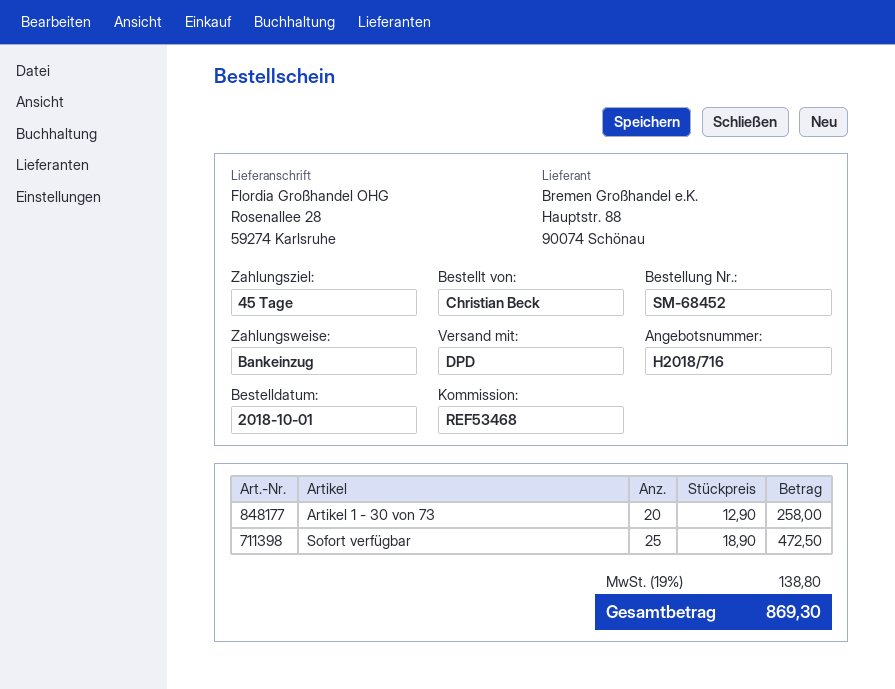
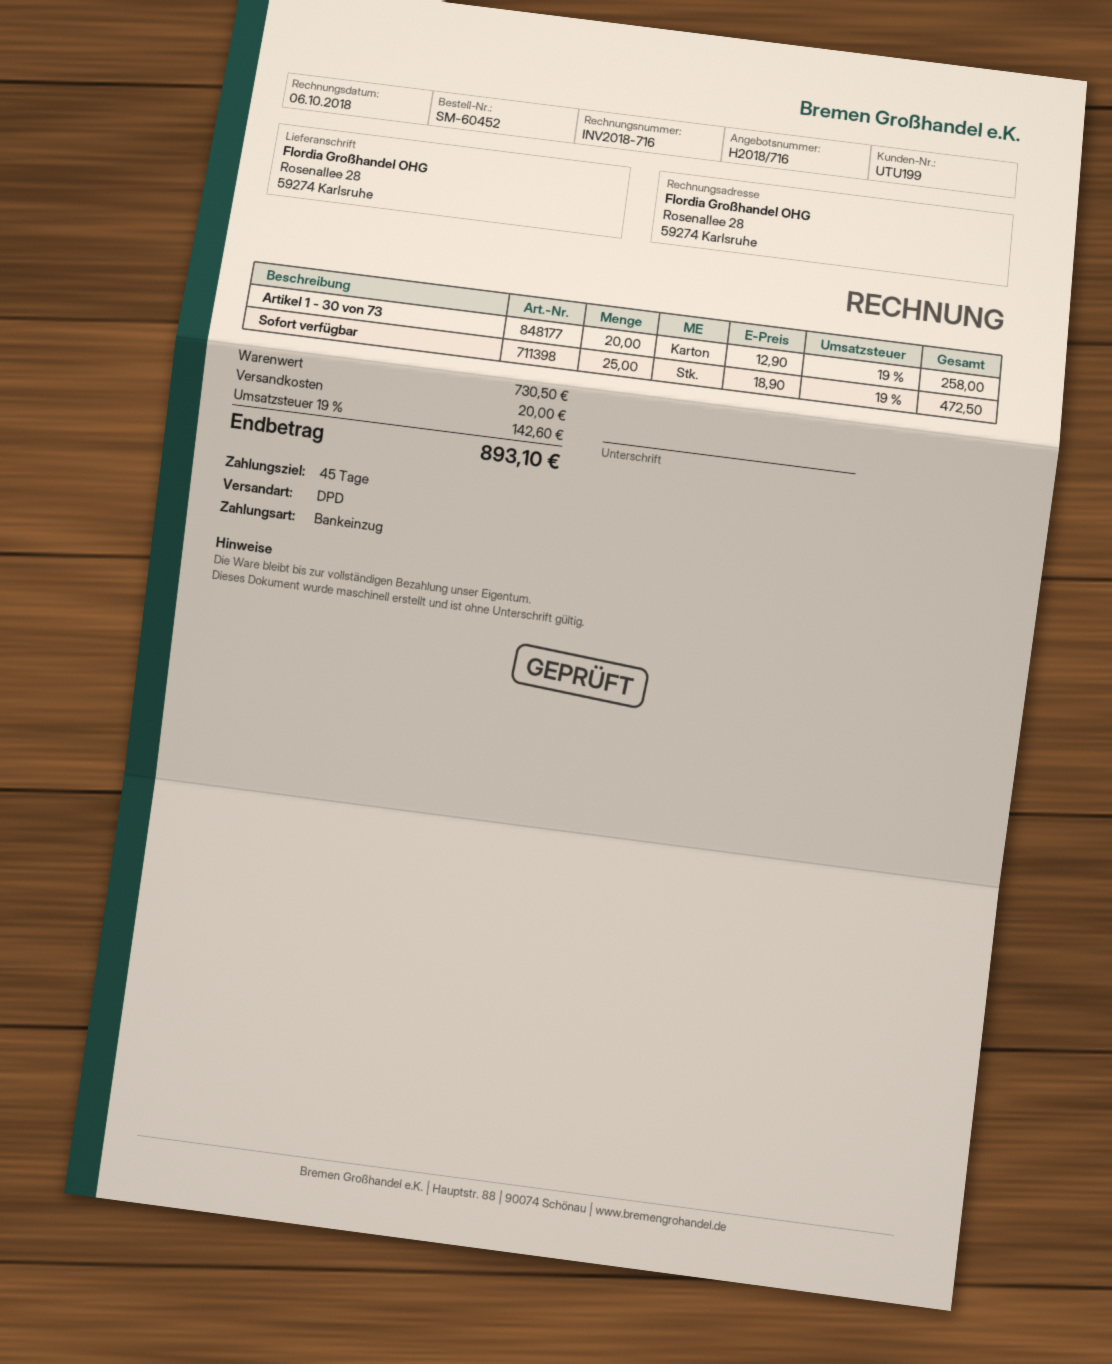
order number: SM-68452 -> SM-60452
shipping: none -> 20.00
tax: 19% = 138.80 -> 19% = 142.60
total: 869.30 -> 893.10

